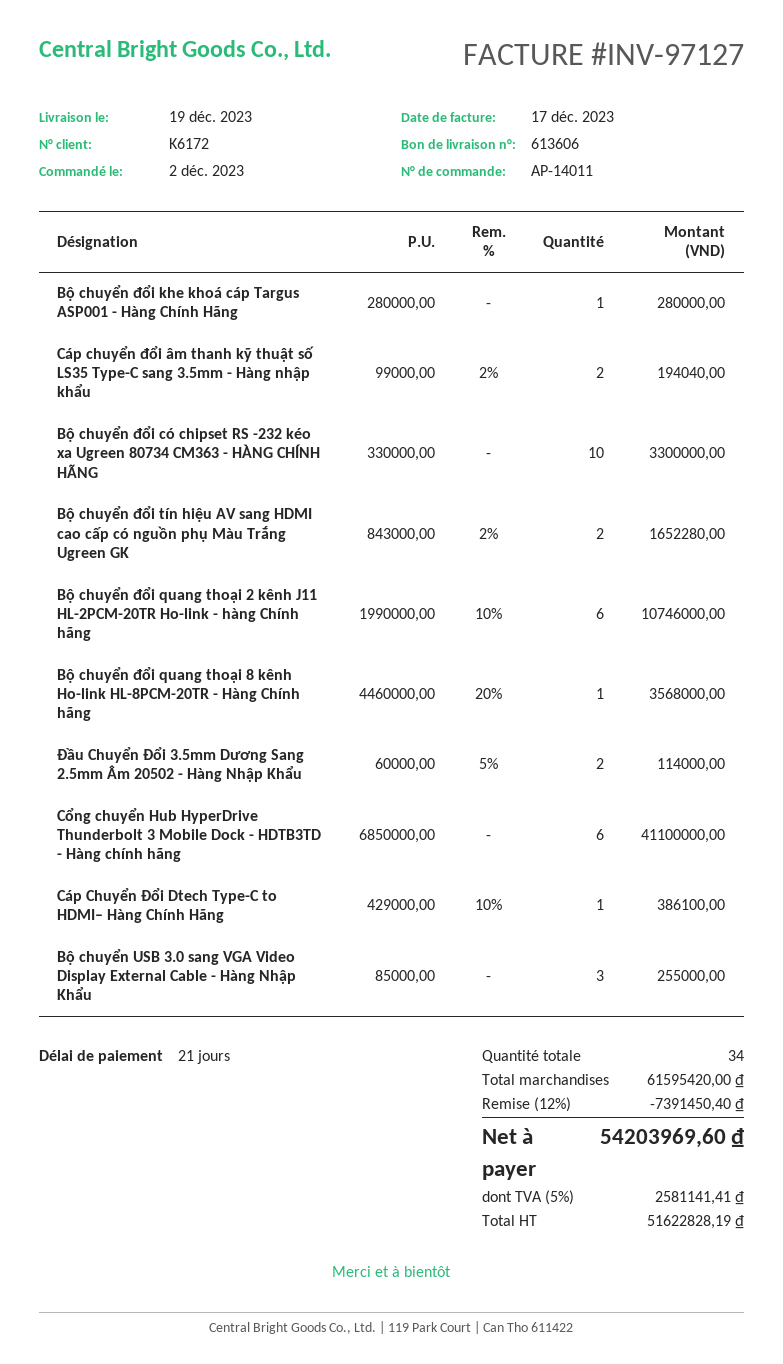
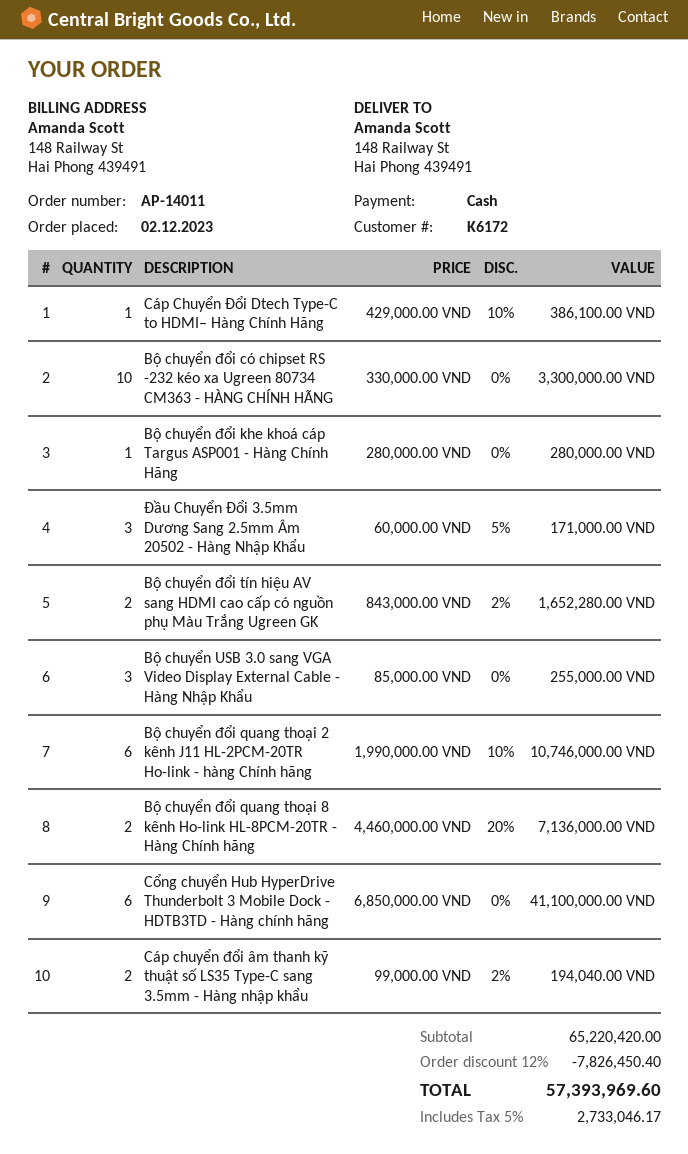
Bộ chuyển đổi quang thoại 8 kênh Ho-link HL-8PCM-20TR - Hàng Chính hãng: 1 x 4460000.00 - 20% = 3568000.00 -> 2 x 4460000.00 - 20% = 7136000.00
Đầu Chuyển Đổi 3.5mm Dương Sang 2.5mm Âm 20502 - Hàng Nhập Khẩu: 2 x 60000.00 - 5% = 114000.00 -> 3 x 60000.00 - 5% = 171000.00
subtotal: 61595420.00 -> 65220420.00
discount: 12% = 7391450.40 -> 12% = 7826450.40
tax: 5% = 2581141.41 -> 5% = 2733046.17
total: 54203969.60 -> 57393969.60

